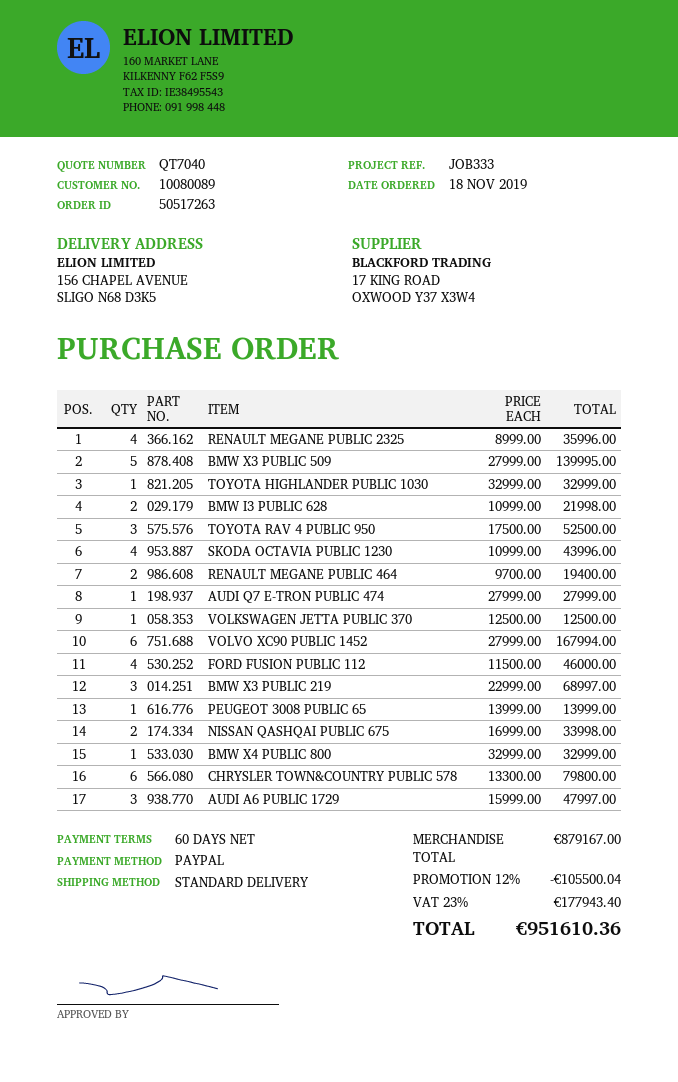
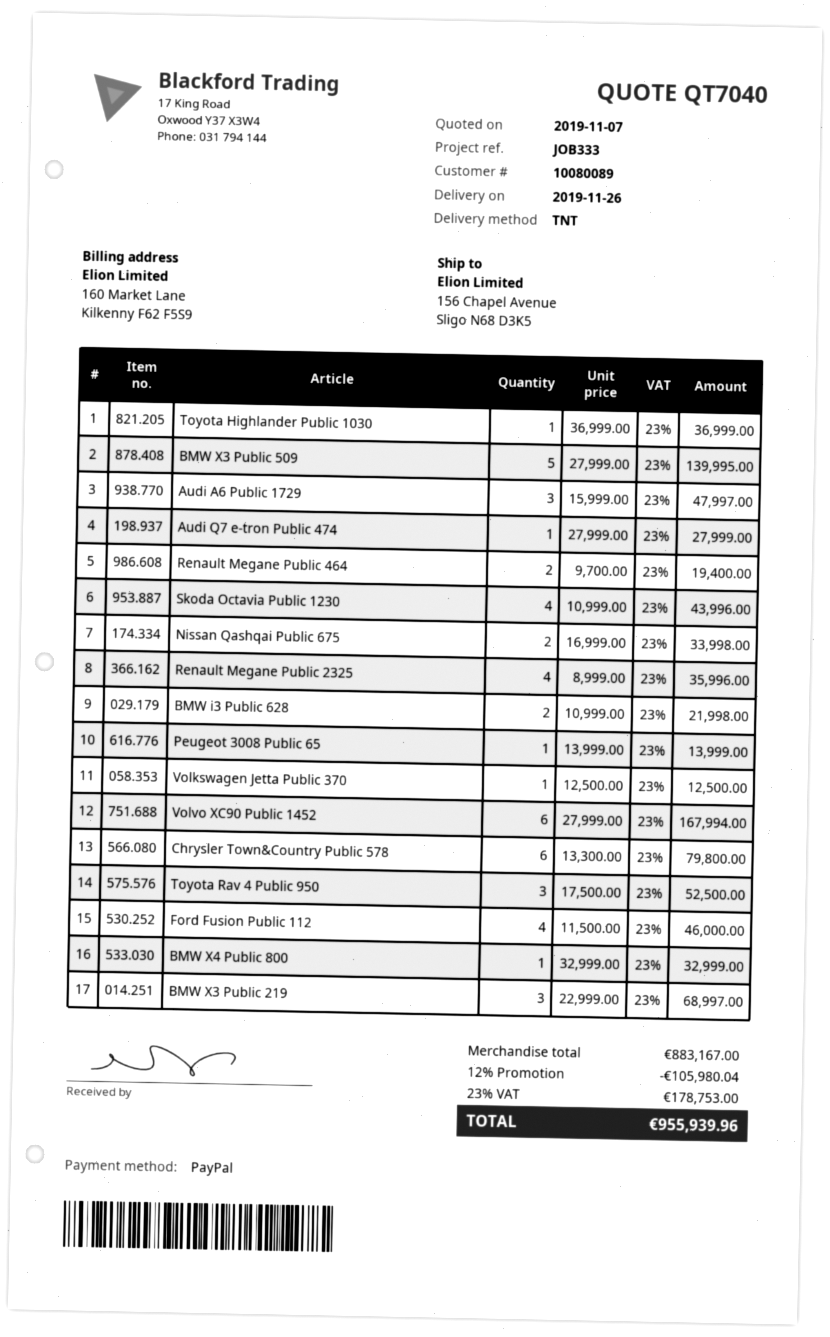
shipping method: standard -> TNT
TOYOTA HIGHLANDER PUBLIC 1030: 1 x 32999.00 = 32999.00 -> 1 x 36999.00 = 36999.00
subtotal: 879167.00 -> 883167.00
discount: 12% = 105500.04 -> 12% = 105980.04
tax: 23% = 177943.40 -> 23% = 178753.00
total: 951610.36 -> 955939.96

